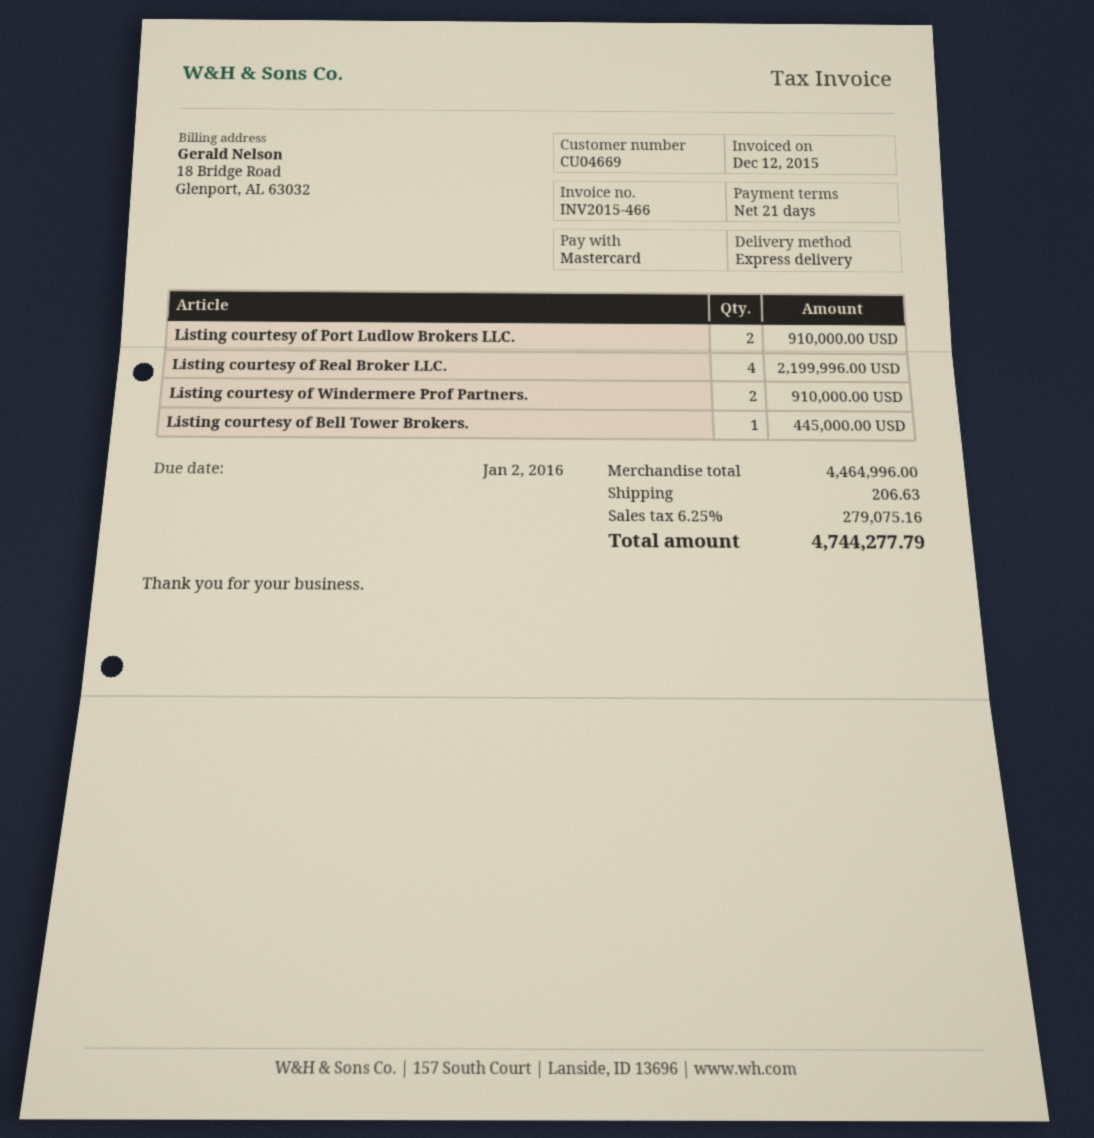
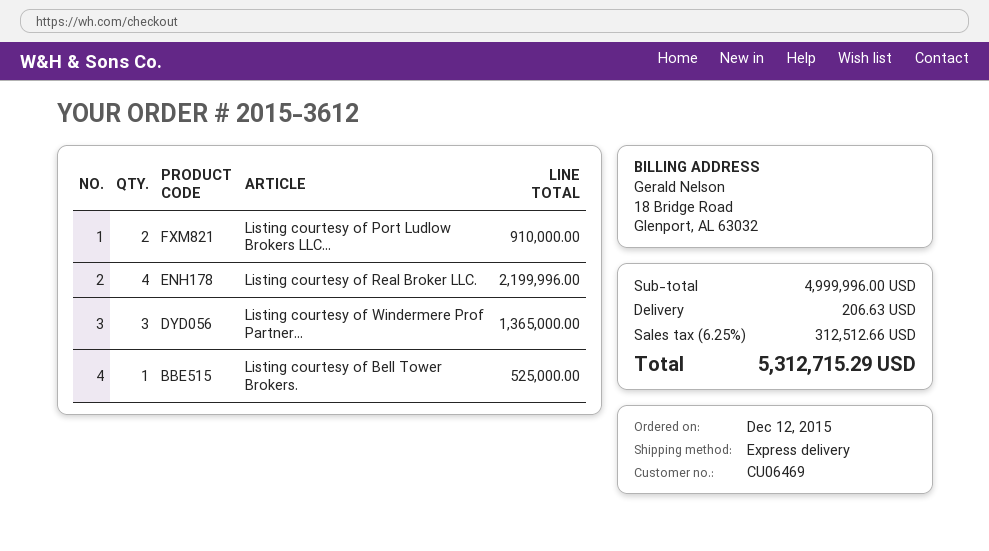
customer number: CU04669 -> CU06469
Listing courtesy of Windermere Prof Partners.: 2 for 910000.00 -> 3 for 1365000.00
Listing courtesy of Bell Tower Brokers.: 1 for 445000.00 -> 1 for 525000.00
subtotal: 4464996.00 -> 4999996.00
tax: 6.25% = 279075.16 -> 6.25% = 312512.66
total: 4744277.79 -> 5312715.29

